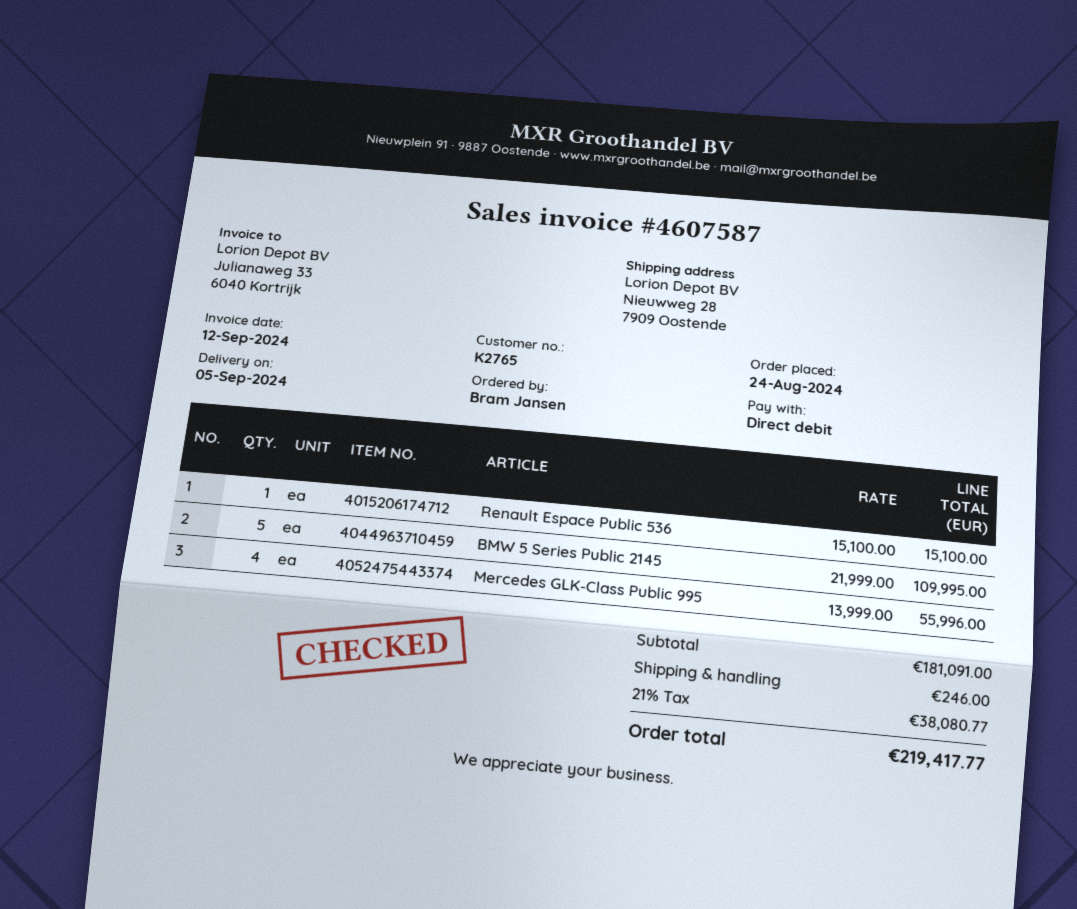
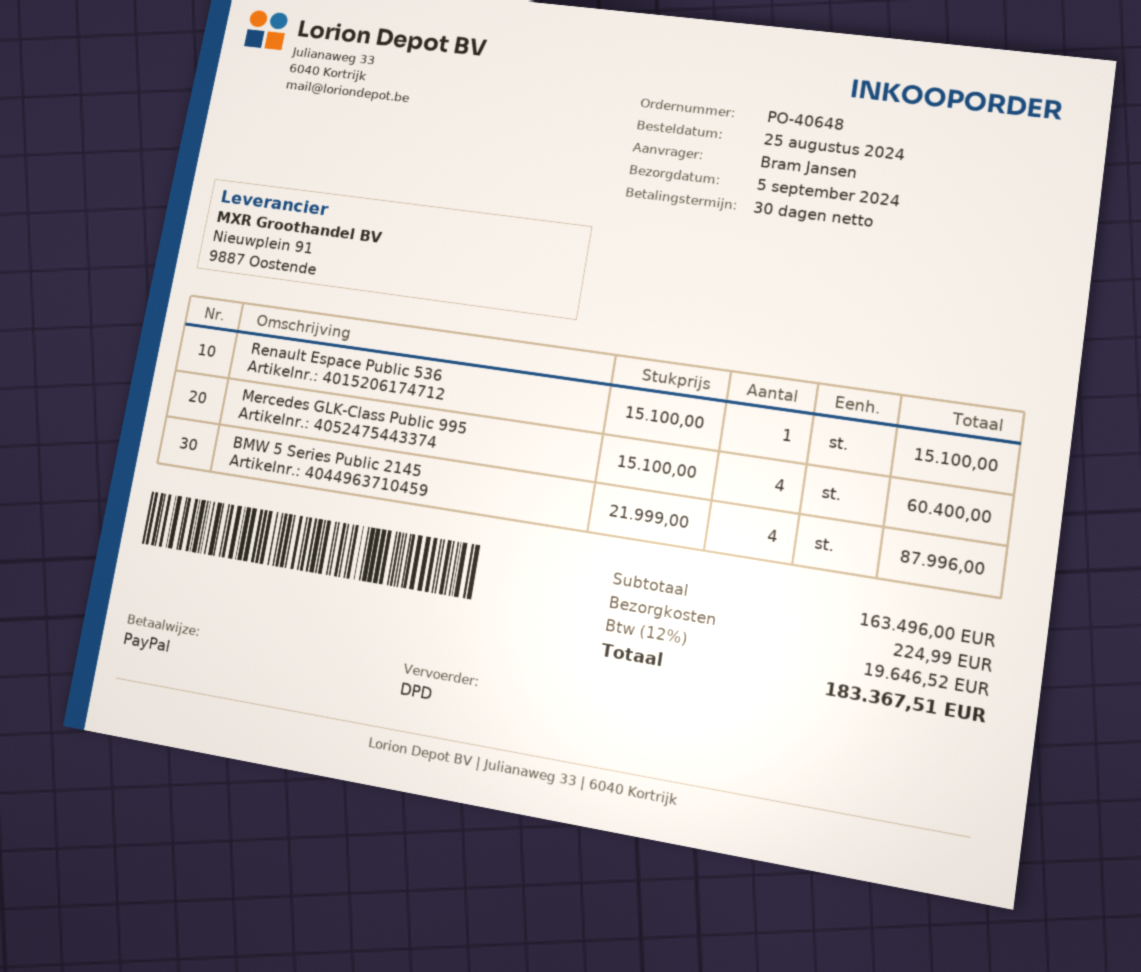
order date: 2024-08-24 -> 2024-08-25
payment method: direct debit -> PayPal
BMW 5 Series Public 2145: 5 x 21999.00 = 109995.00 -> 4 x 21999.00 = 87996.00
Mercedes GLK-Class Public 995: 4 x 13999.00 = 55996.00 -> 4 x 15100.00 = 60400.00
subtotal: 181091.00 -> 163496.00
shipping: 246.00 -> 224.99
tax: 21% = 38080.77 -> 12% = 19646.52
total: 219417.77 -> 183367.51

